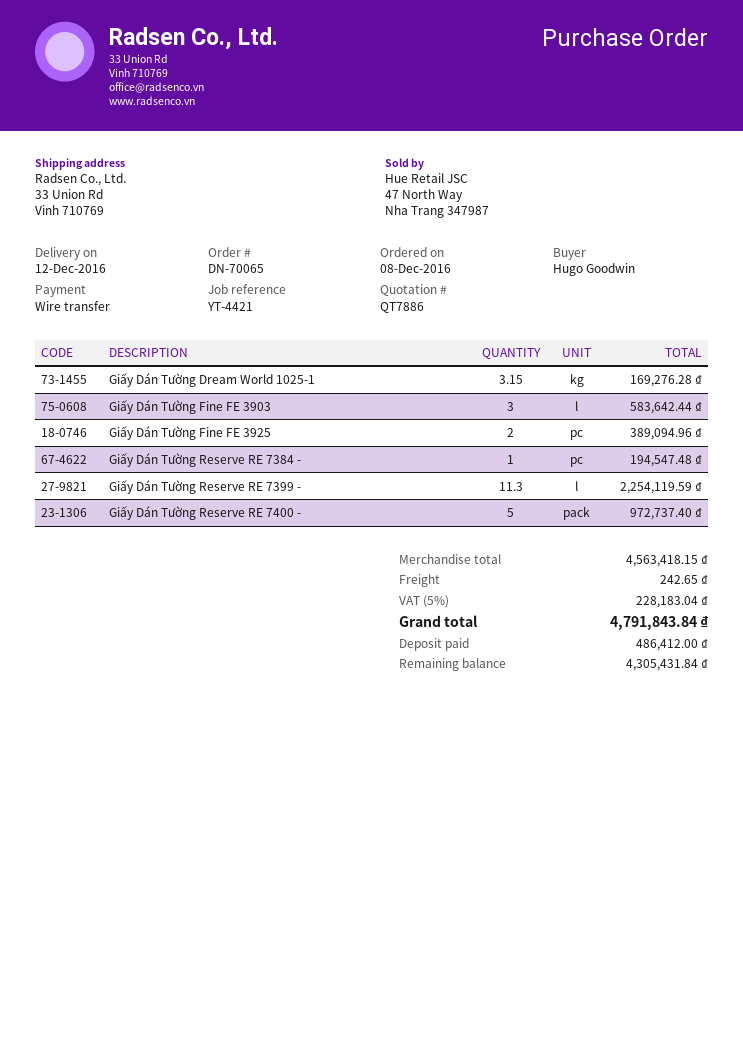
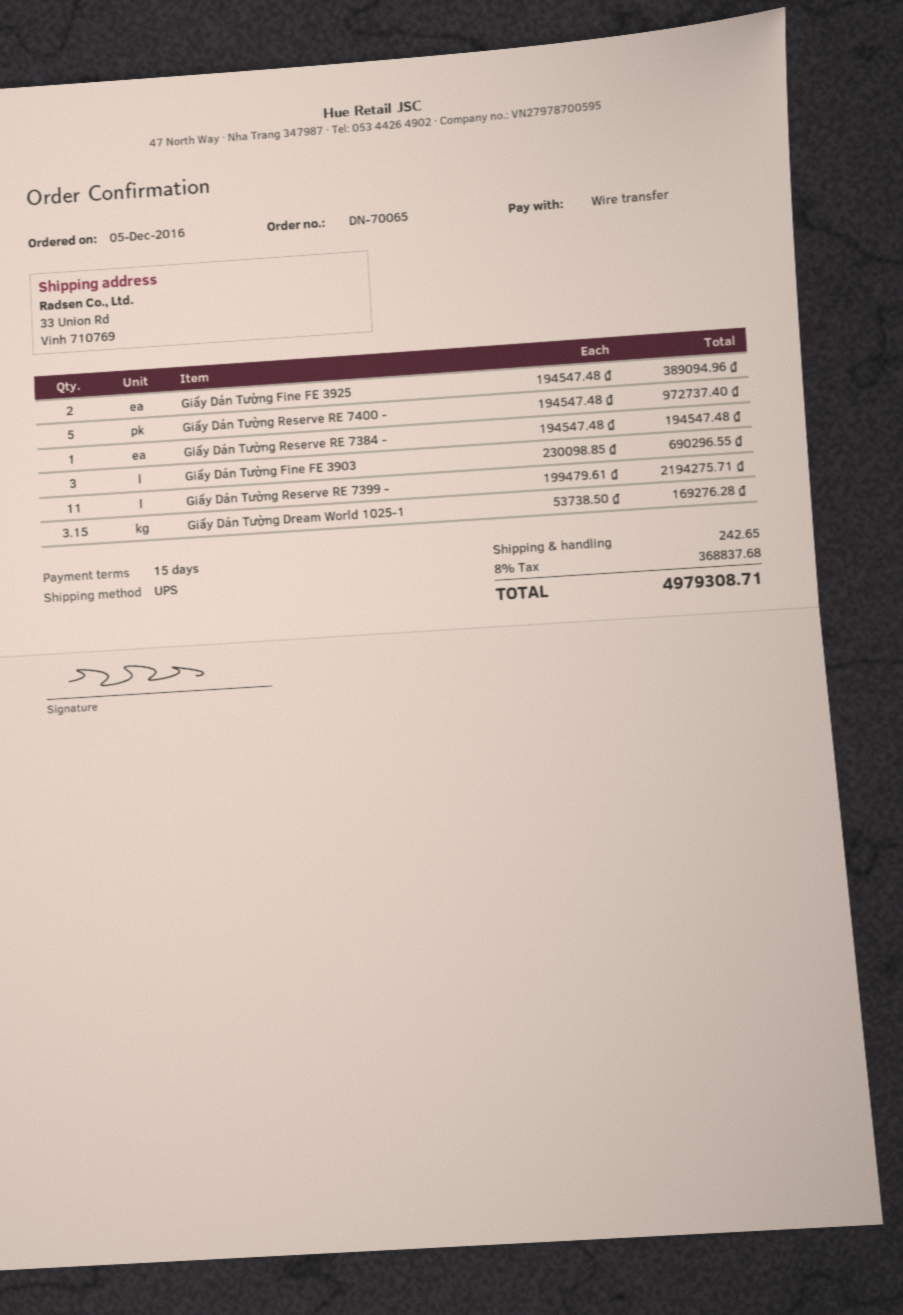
order date: 2016-12-08 -> 2016-12-05
Giấy Dán Tường Fine FE 3903: 3 for 583642.44 -> 3 for 690296.55
Giấy Dán Tường Reserve RE 7399 -: 11.3 for 2254119.59 -> 11 for 2194275.71
tax: 5% = 228183.04 -> 8% = 368837.68
total: 4791843.84 -> 4979308.71

